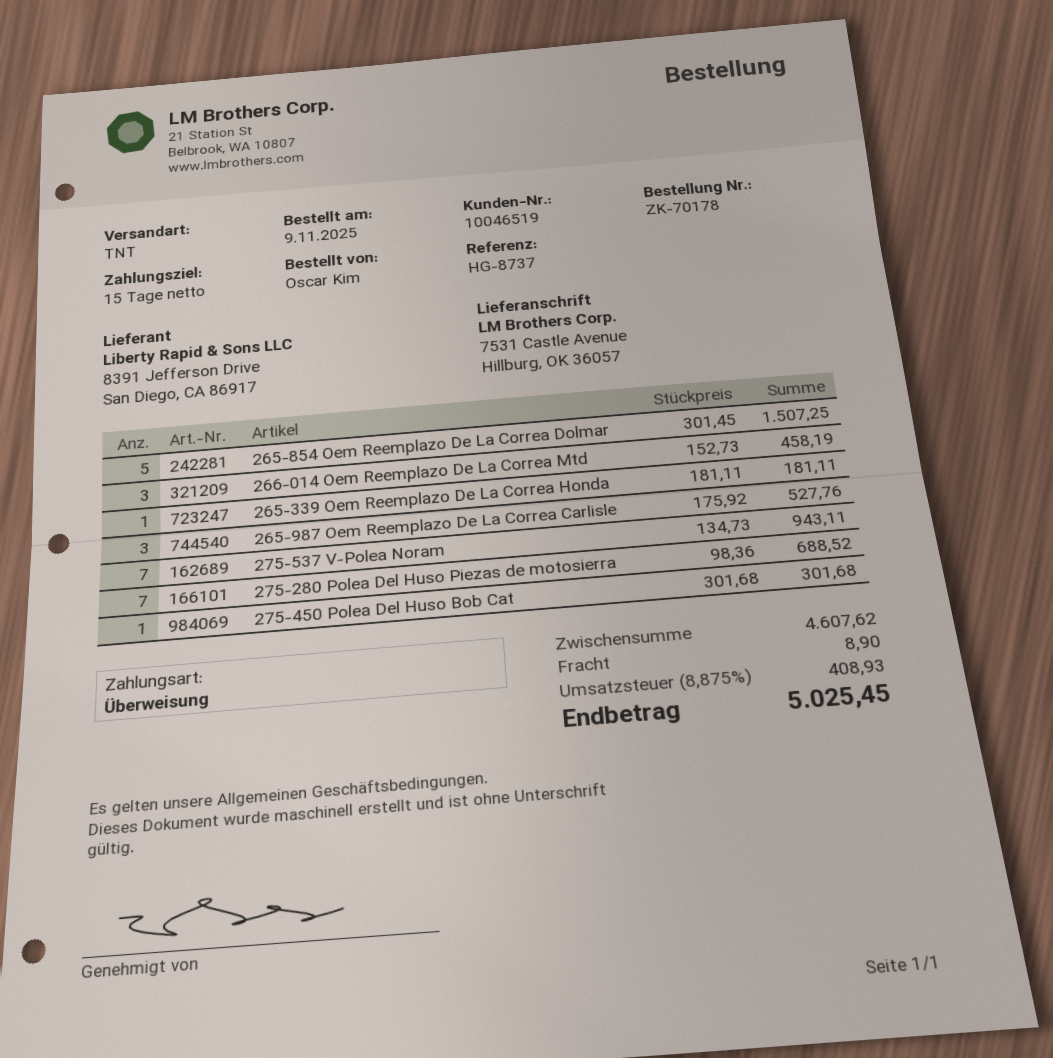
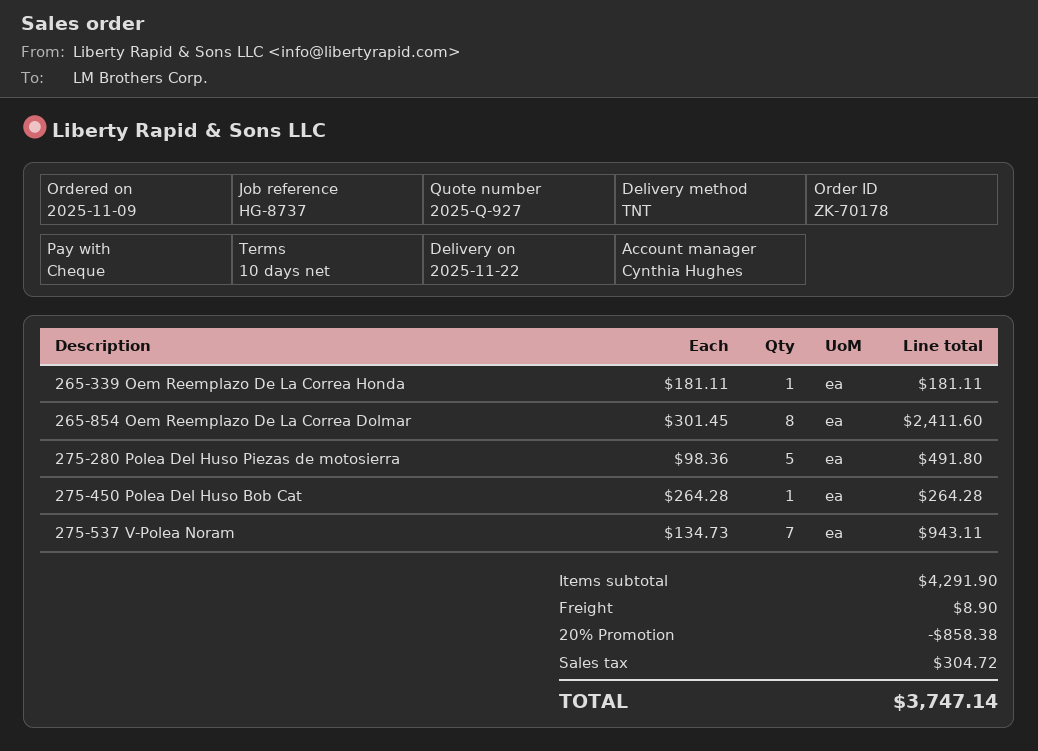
payment terms: 15 days -> 10 days
payment method: bank transfer -> cheque
265-854 Oem Reemplazo De La Correa Dolmar: 5 x 301.45 = 1507.25 -> 8 x 301.45 = 2411.60
266-014 Oem Reemplazo De La Correa Mtd: 3 x 152.73 = 458.19 -> none
265-987 Oem Reemplazo De La Correa Carlisle: 3 x 175.92 = 527.76 -> none
275-280 Polea Del Huso Piezas de motosierra: 7 x 98.36 = 688.52 -> 5 x 98.36 = 491.80
275-450 Polea Del Huso Bob Cat: 1 x 301.68 = 301.68 -> 1 x 264.28 = 264.28
subtotal: 4607.62 -> 4291.90
discount: none -> 20% = 858.38
tax: 408.93 -> 304.72
total: 5025.45 -> 3747.14

